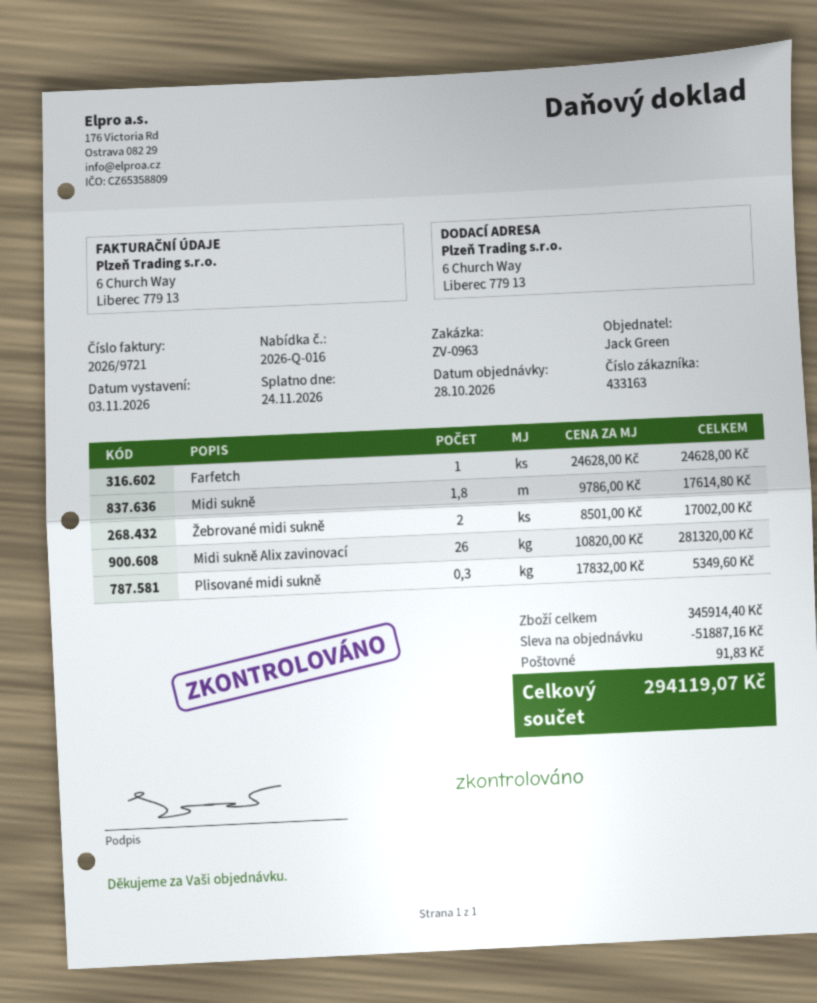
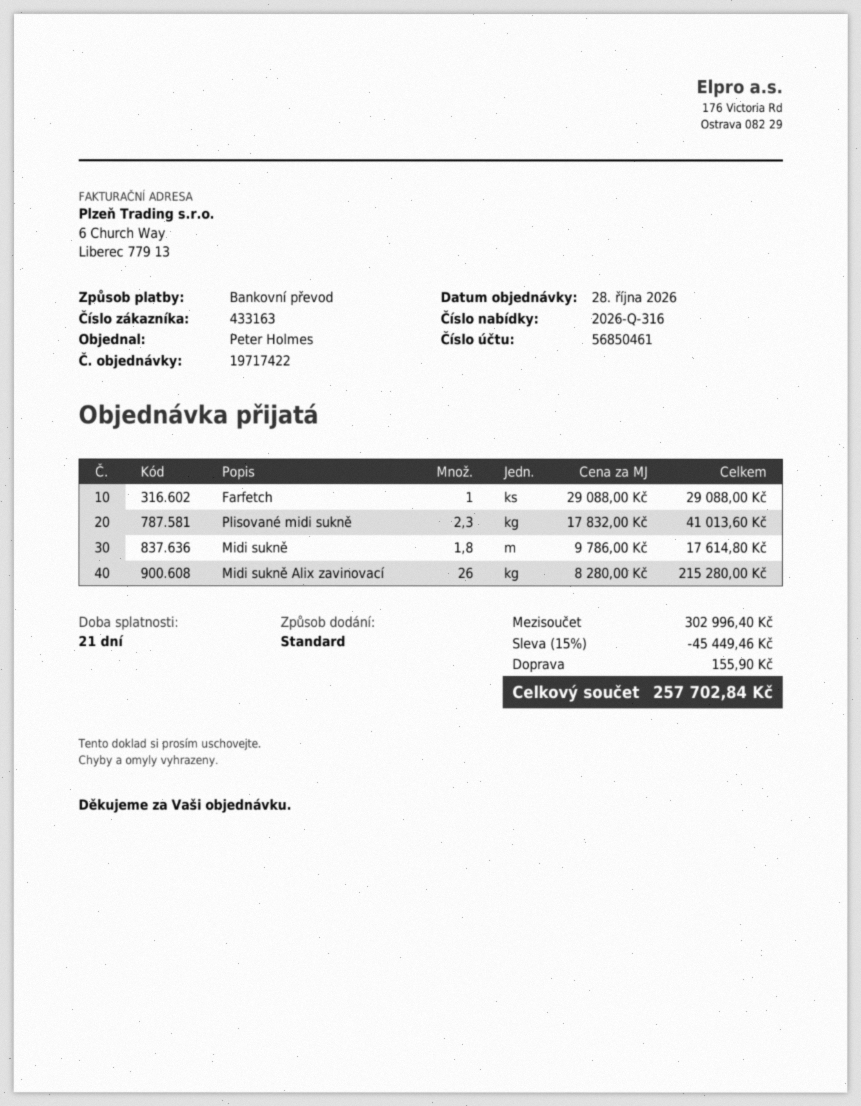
quote number: 2026-Q-016 -> 2026-Q-316
ordered by: Jack Green -> Peter Holmes
Farfetch: 1 x 24628.00 = 24628.00 -> 1 x 29088.00 = 29088.00
Žebrované midi sukně: 2 x 8501.00 = 17002.00 -> none
Midi sukně Alix zavinovací: 26 x 10820.00 = 281320.00 -> 26 x 8280.00 = 215280.00
Plisované midi sukně: 0.3 x 17832.00 = 5349.60 -> 2.3 x 17832.00 = 41013.60
subtotal: 345914.40 -> 302996.40
discount: 51887.16 -> 45449.46
shipping: 91.83 -> 155.90
total: 294119.07 -> 257702.84

